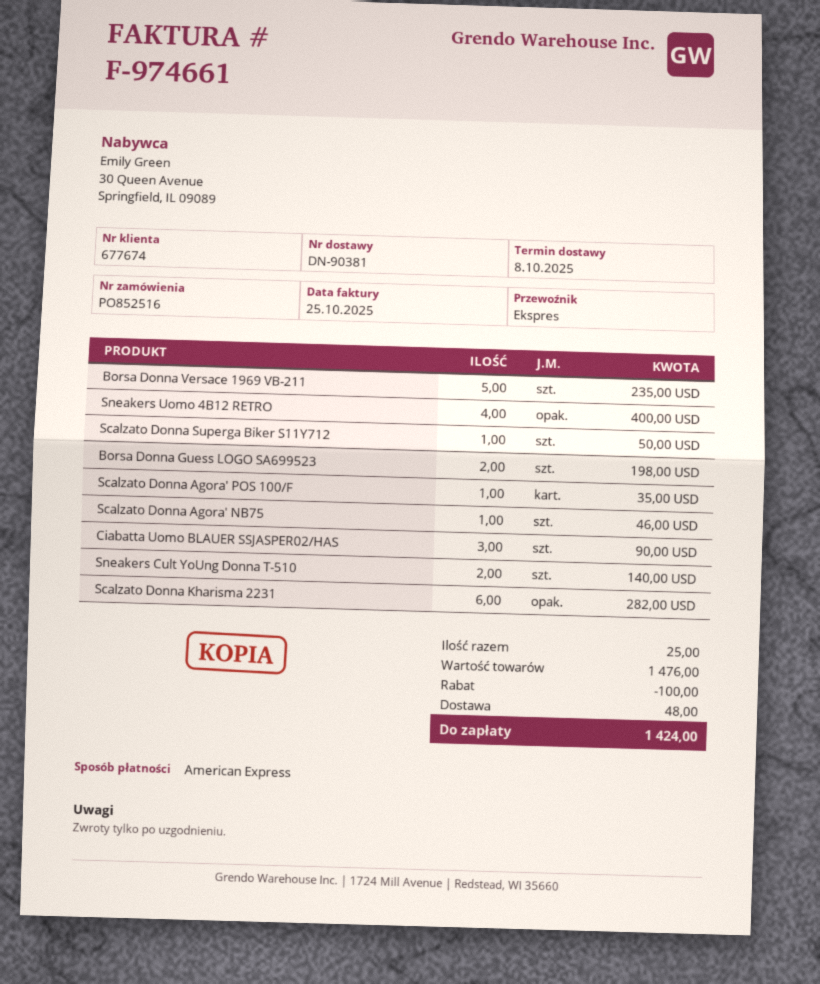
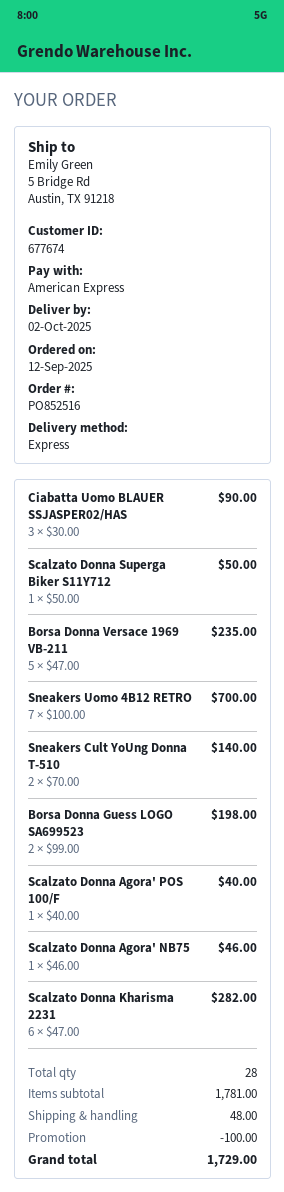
delivery date: 2025-10-08 -> 2025-10-02
Sneakers Uomo 4B12 RETRO: 4 for 400.00 -> 7 for 700.00
Scalzato Donna Agora' POS 100/F: 1 for 35.00 -> 1 for 40.00
total quantity: 25 -> 28
subtotal: 1476.00 -> 1781.00
total: 1424.00 -> 1729.00

